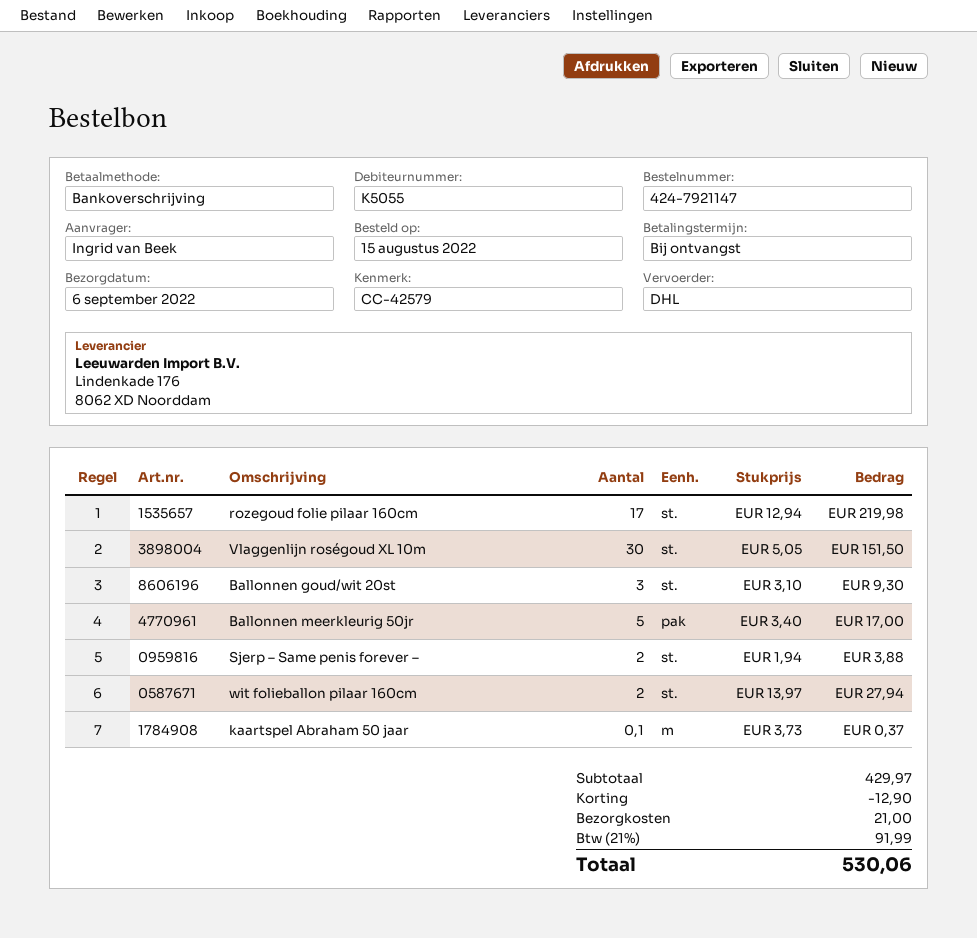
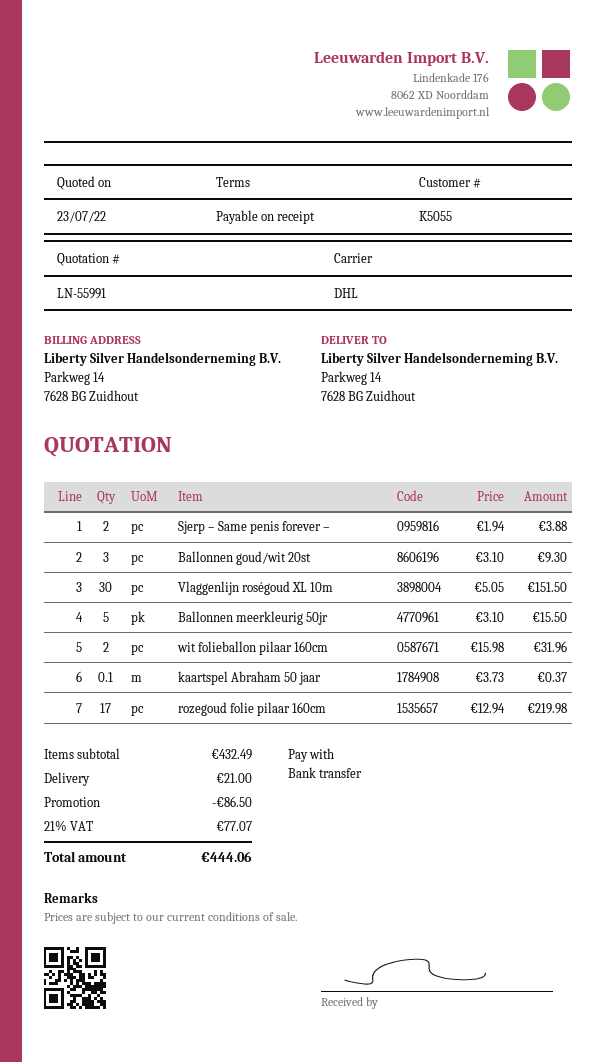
Ballonnen meerkleurig 50jr: 5 x 3.40 = 17.00 -> 5 x 3.10 = 15.50
wit folieballon pilaar 160cm: 2 x 13.97 = 27.94 -> 2 x 15.98 = 31.96
subtotal: 429.97 -> 432.49
discount: 12.90 -> 86.50
tax: 21% = 91.99 -> 21% = 77.07
total: 530.06 -> 444.06

